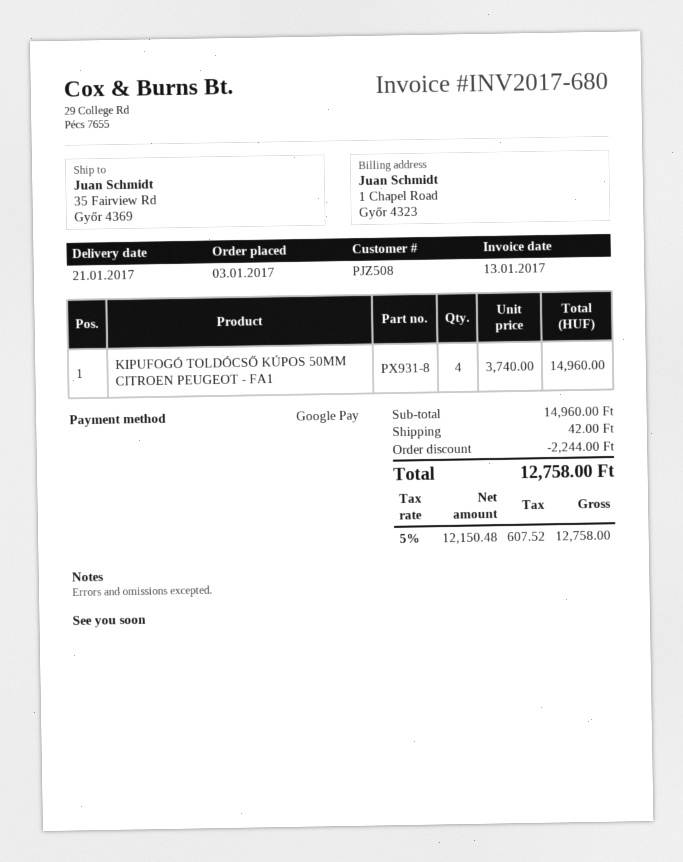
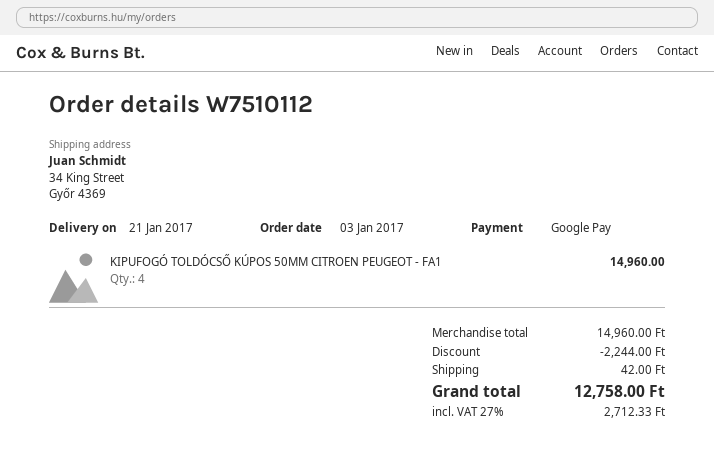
ship to: 35 Fairview Rd, Győr 4369 -> 34 King Street, Győr 4369
tax: 5% = 607.52 -> 27% = 2712.33

